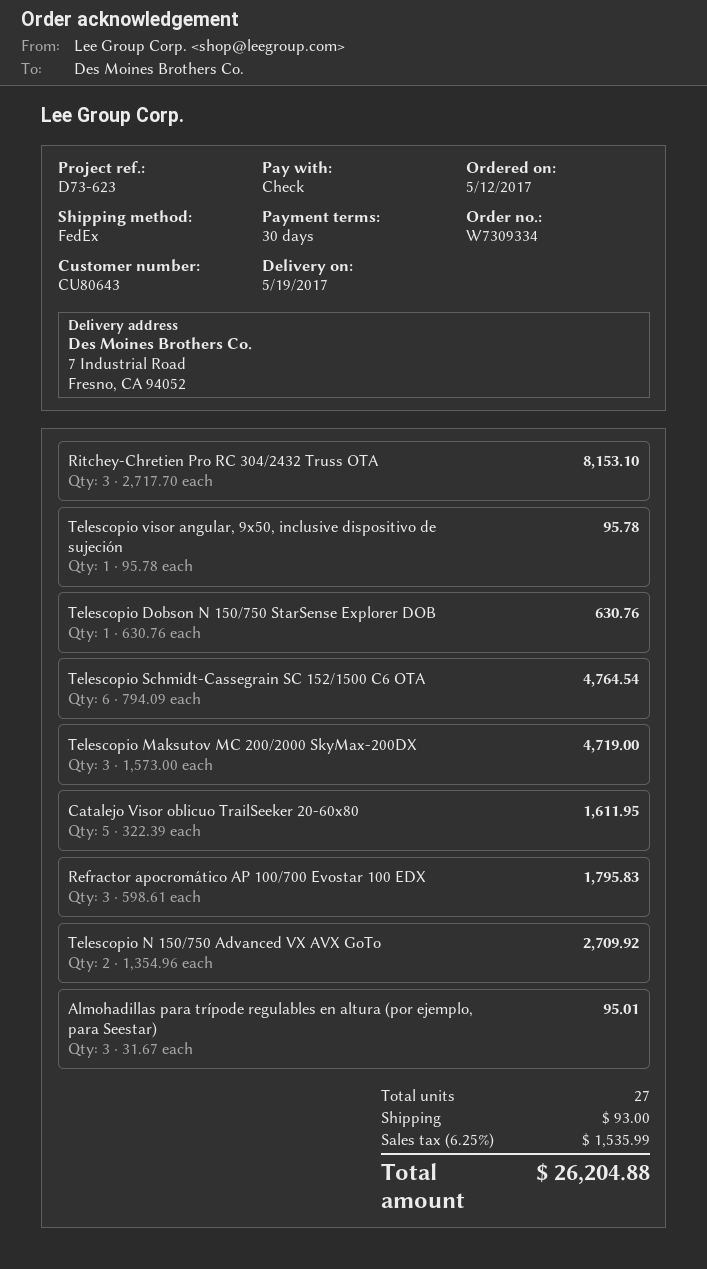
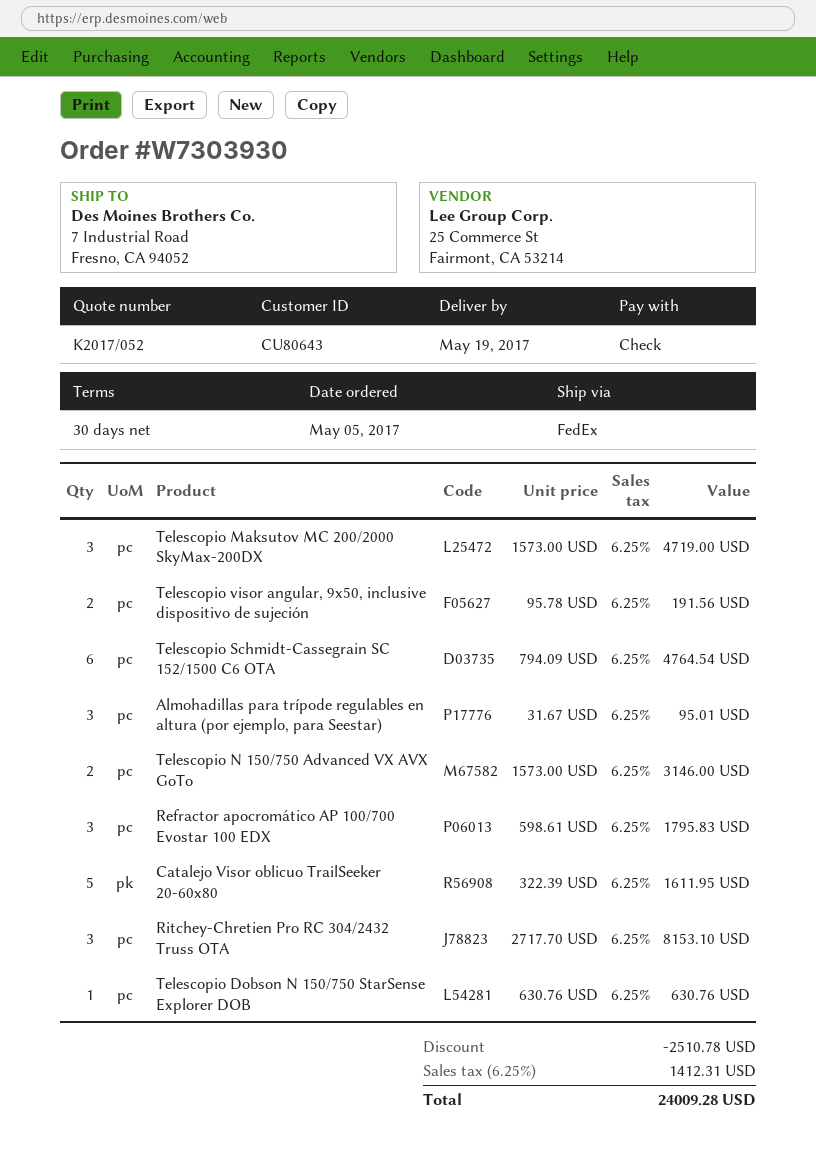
order number: W7309334 -> W7303930
order date: 2017-05-12 -> 2017-05-05
Telescopio visor angular, 9x50, inclusive dispositivo de sujeción: 1 x 95.78 = 95.78 -> 2 x 95.78 = 191.56
Telescopio N 150/750 Advanced VX AVX GoTo: 2 x 1354.96 = 2709.92 -> 2 x 1573.00 = 3146.00
discount: none -> 2510.78
shipping: 93.00 -> none
tax: 6.25% = 1535.99 -> 6.25% = 1412.31
total: 26204.88 -> 24009.28

